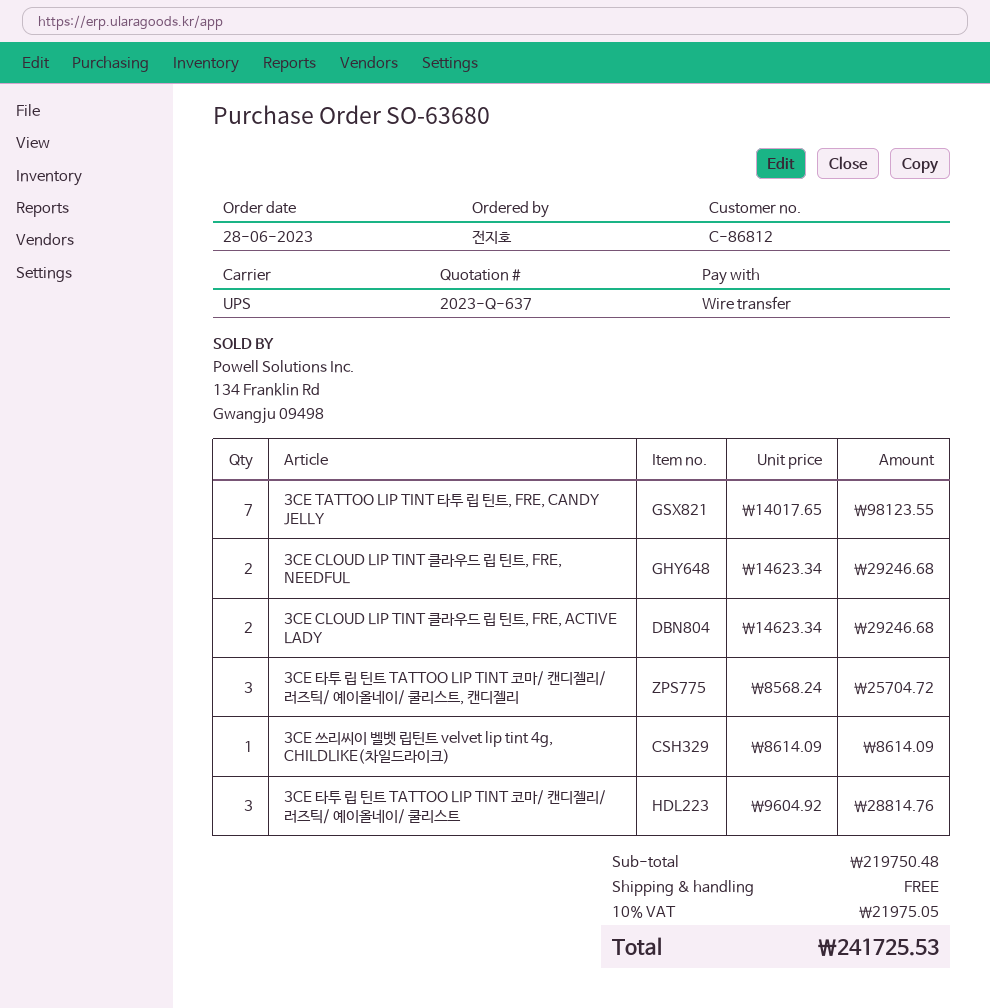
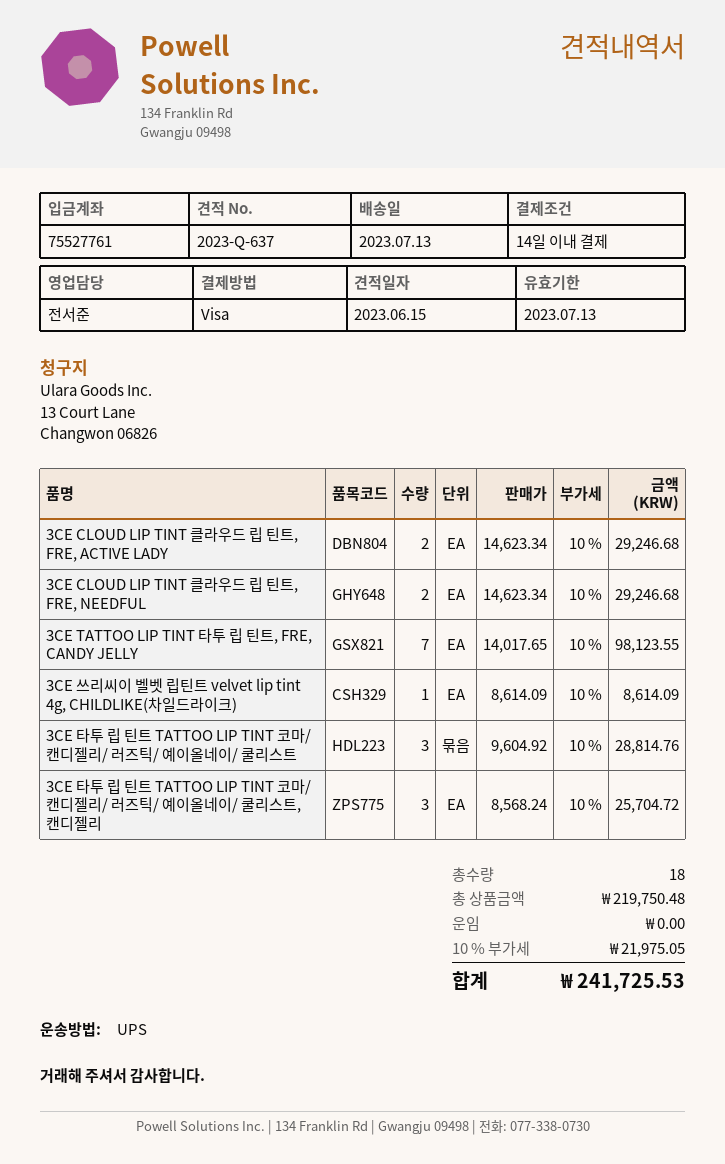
payment method: bank transfer -> Visa

